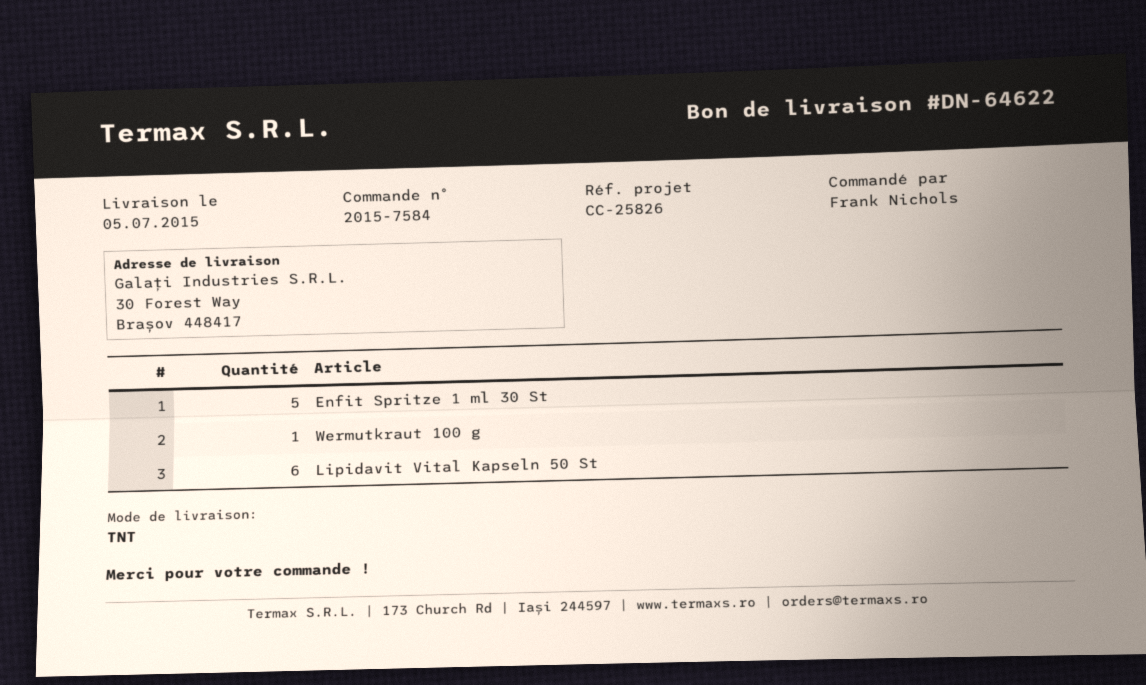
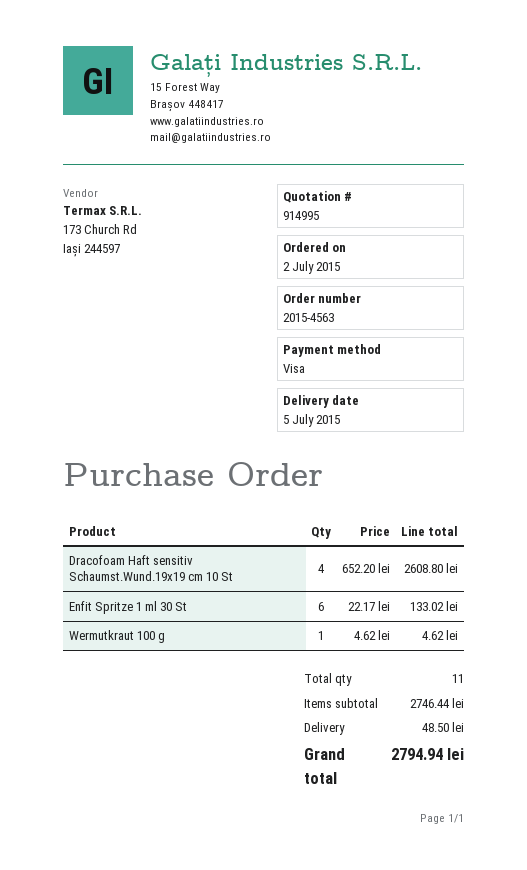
order number: 2015-7584 -> 2015-4563
Enfit Spritze 1 ml 30 St: 5 -> 6
Lipidavit Vital Kapseln 50 St: 6 -> none
Dracofoam Haft sensitiv Schaumst.Wund.19x19 cm 10 St: none -> 4

